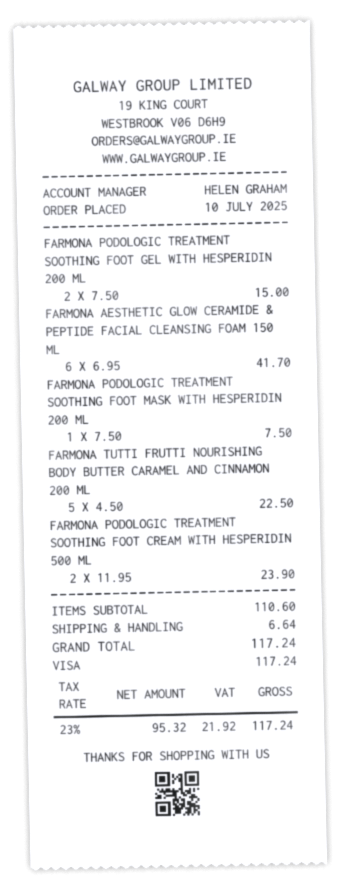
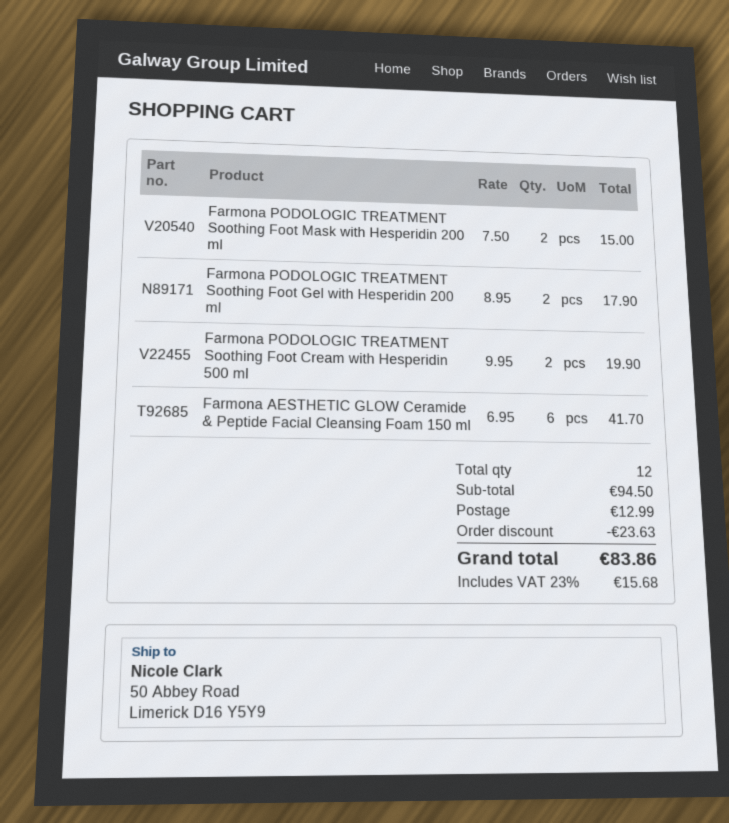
FARMONA PODOLOGIC TREATMENT SOOTHING FOOT GEL WITH HESPERIDIN 200 ML: 2 x 7.50 = 15.00 -> 2 x 8.95 = 17.90
FARMONA PODOLOGIC TREATMENT SOOTHING FOOT MASK WITH HESPERIDIN 200 ML: 1 x 7.50 = 7.50 -> 2 x 7.50 = 15.00
FARMONA TUTTI FRUTTI NOURISHING BODY BUTTER CARAMEL AND CINNAMON 200 ML: 5 x 4.50 = 22.50 -> none
FARMONA PODOLOGIC TREATMENT SOOTHING FOOT CREAM WITH HESPERIDIN 500 ML: 2 x 11.95 = 23.90 -> 2 x 9.95 = 19.90
subtotal: 110.60 -> 94.50
discount: none -> 23.63
shipping: 6.64 -> 12.99
tax: 23% = 21.92 -> 23% = 15.68
total: 117.24 -> 83.86

